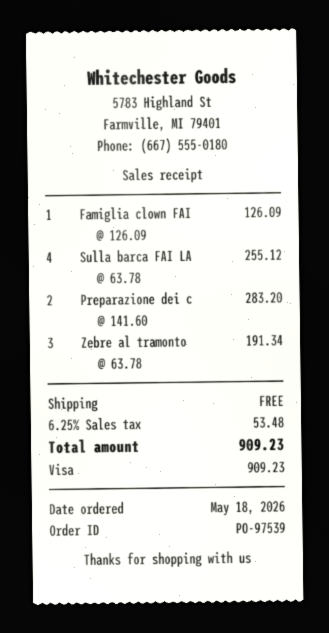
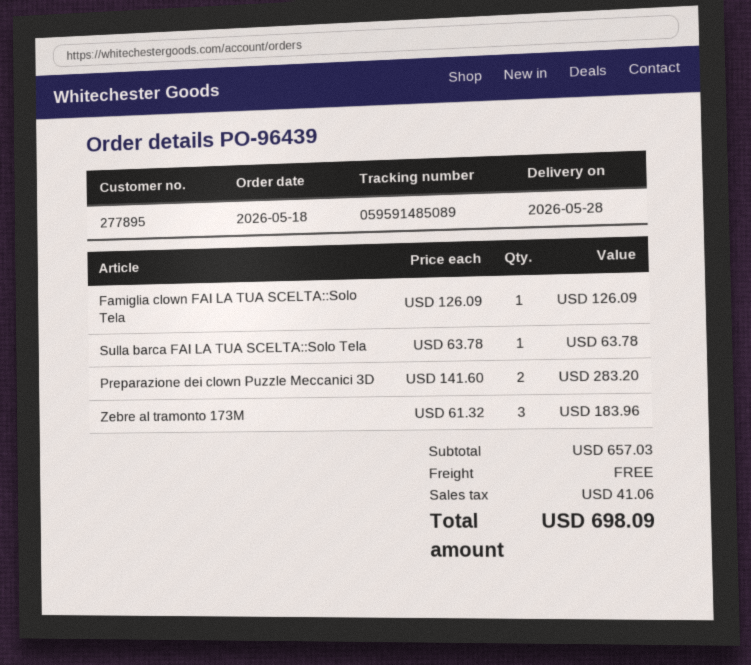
order number: PO-97539 -> PO-96439
Sulla barca FAI LA: 4 x 63.78 = 255.12 -> 1 x 63.78 = 63.78
Zebre al tramonto: 3 x 63.78 = 191.34 -> 3 x 61.32 = 183.96
tax: 53.48 -> 41.06
total: 909.23 -> 698.09

